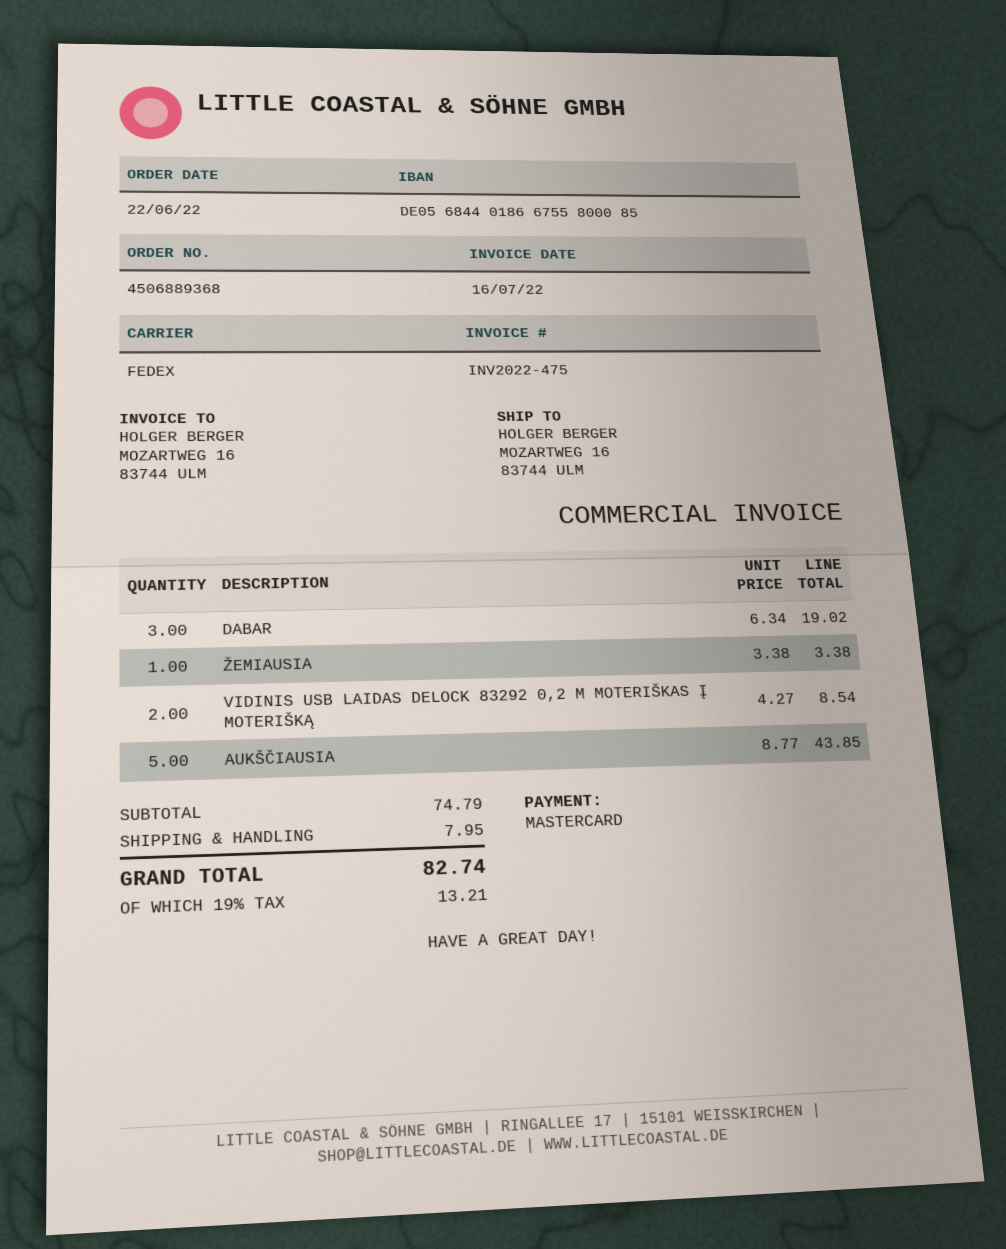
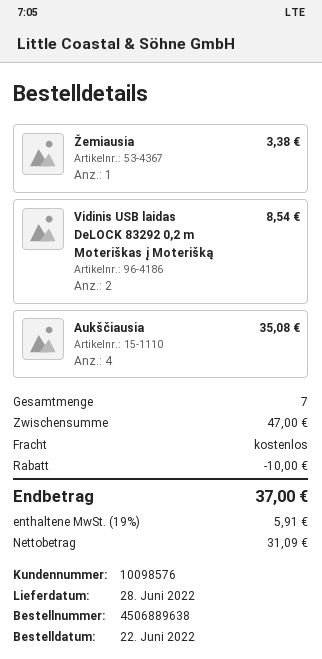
order number: 4506889368 -> 4506889638
DABAR: 3 for 19.02 -> none
AUKŠČIAUSIA: 5 for 43.85 -> 4 for 35.08
subtotal: 74.79 -> 47.00
discount: none -> 10.00
shipping: 7.95 -> 0.00
tax: 19% = 13.21 -> 19% = 5.91
total: 82.74 -> 37.00

